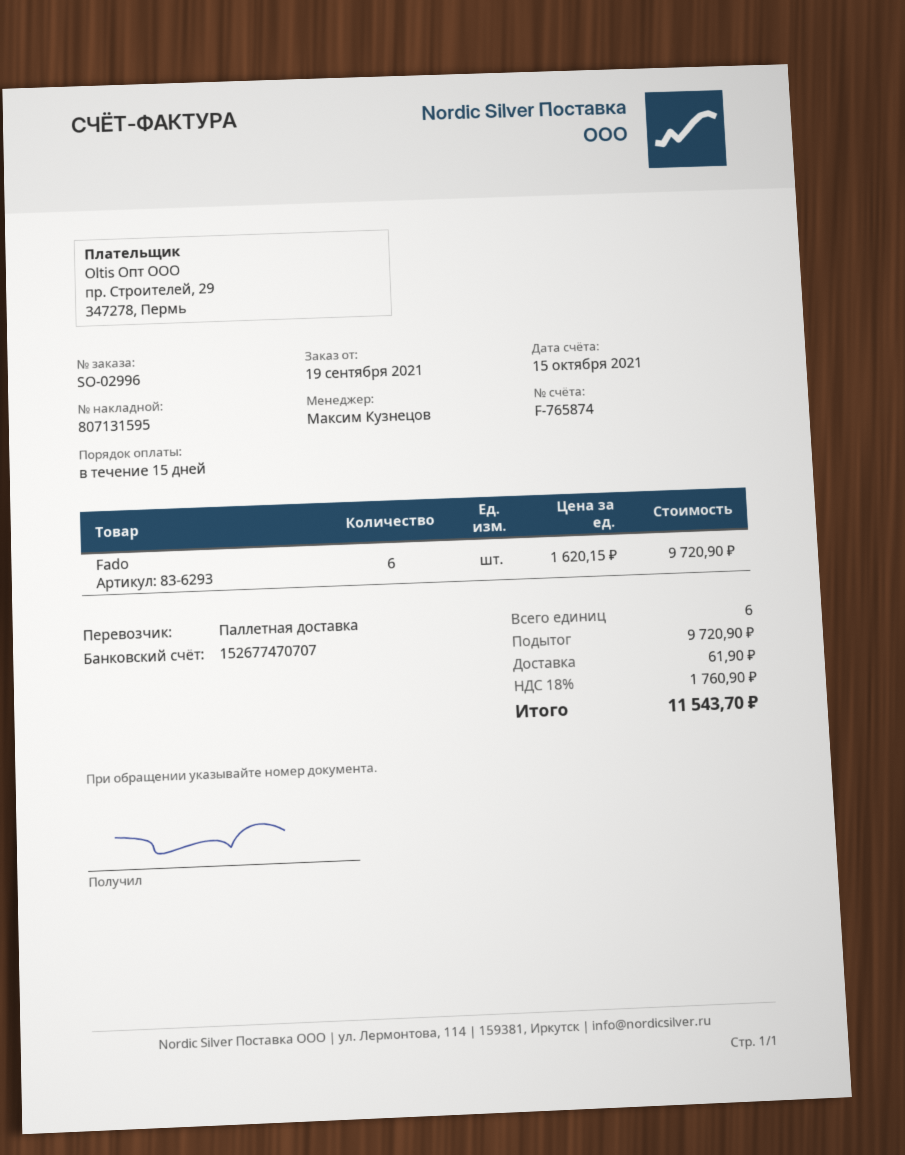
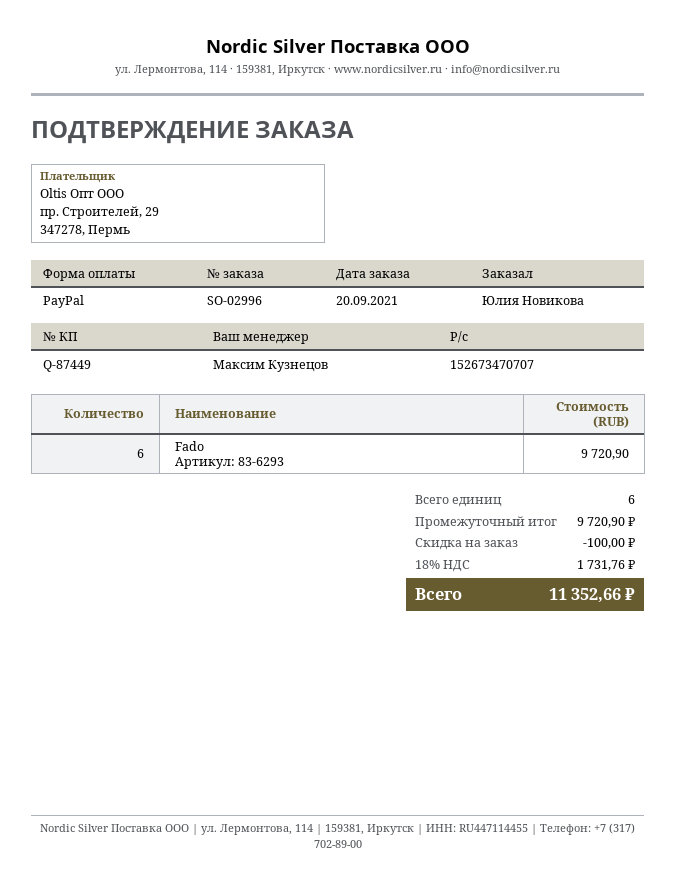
order date: 2021-09-19 -> 2021-09-20
bank account: 152677470707 -> 152673470707
discount: none -> 100.00
shipping: 61.90 -> none
tax: 18% = 1760.90 -> 18% = 1731.76
total: 11543.70 -> 11352.66

